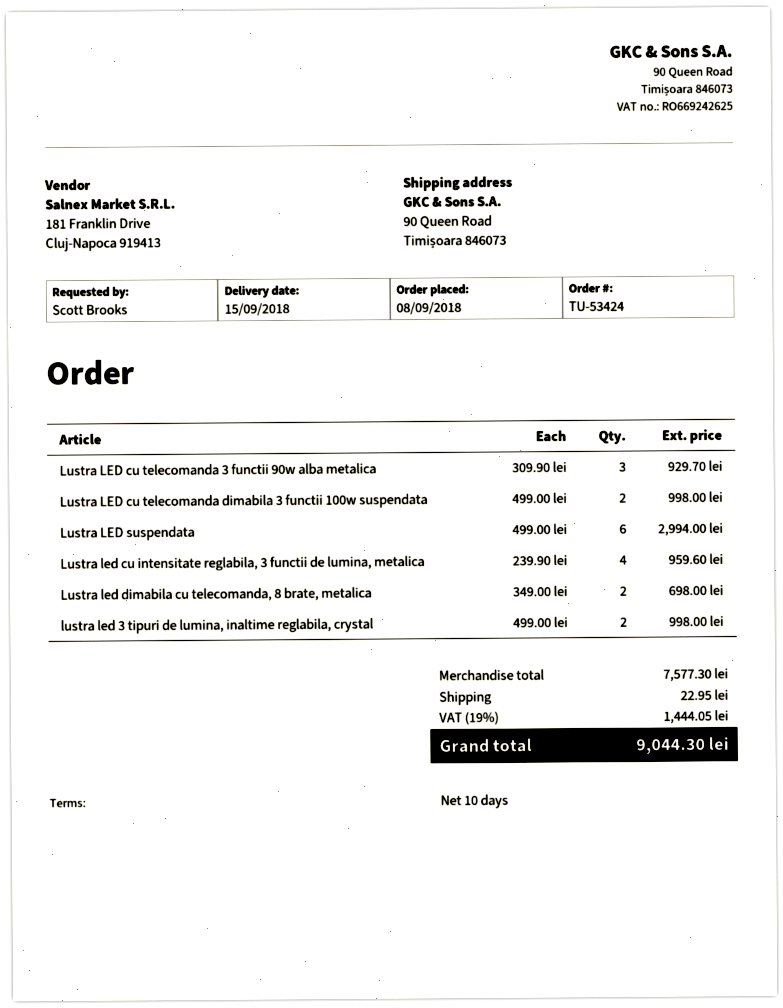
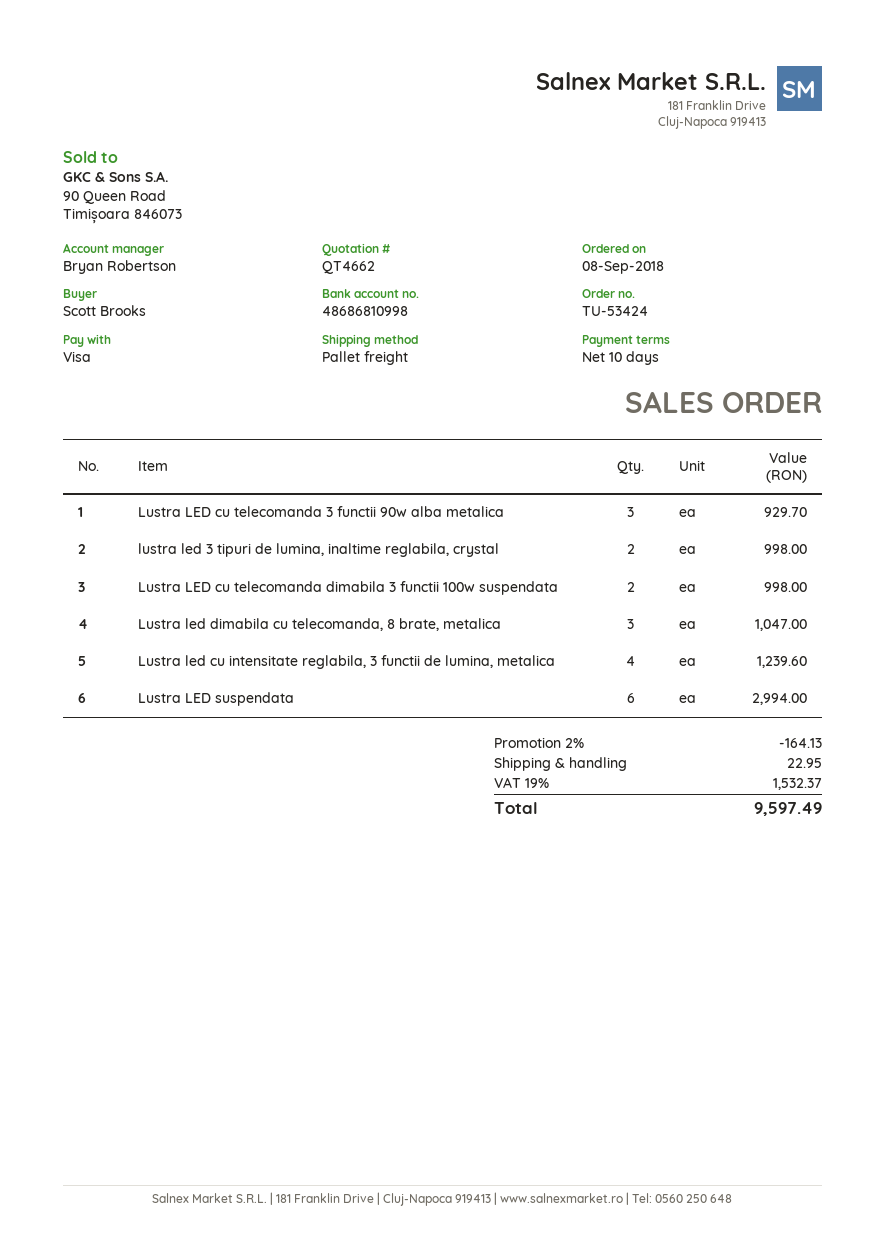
Lustra led cu intensitate reglabila, 3 functii de lumina, metalica: 4 for 959.60 -> 4 for 1239.60
Lustra led dimabila cu telecomanda, 8 brate, metalica: 2 for 698.00 -> 3 for 1047.00
discount: none -> 2% = 164.13
tax: 19% = 1444.05 -> 19% = 1532.37
total: 9044.30 -> 9597.49

